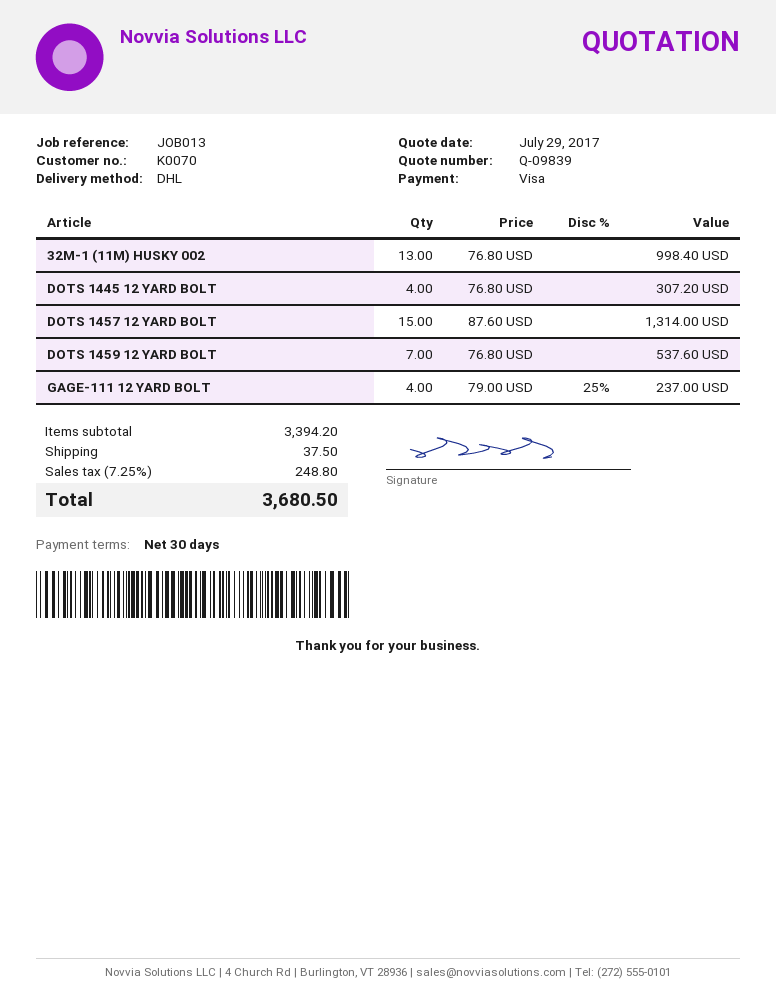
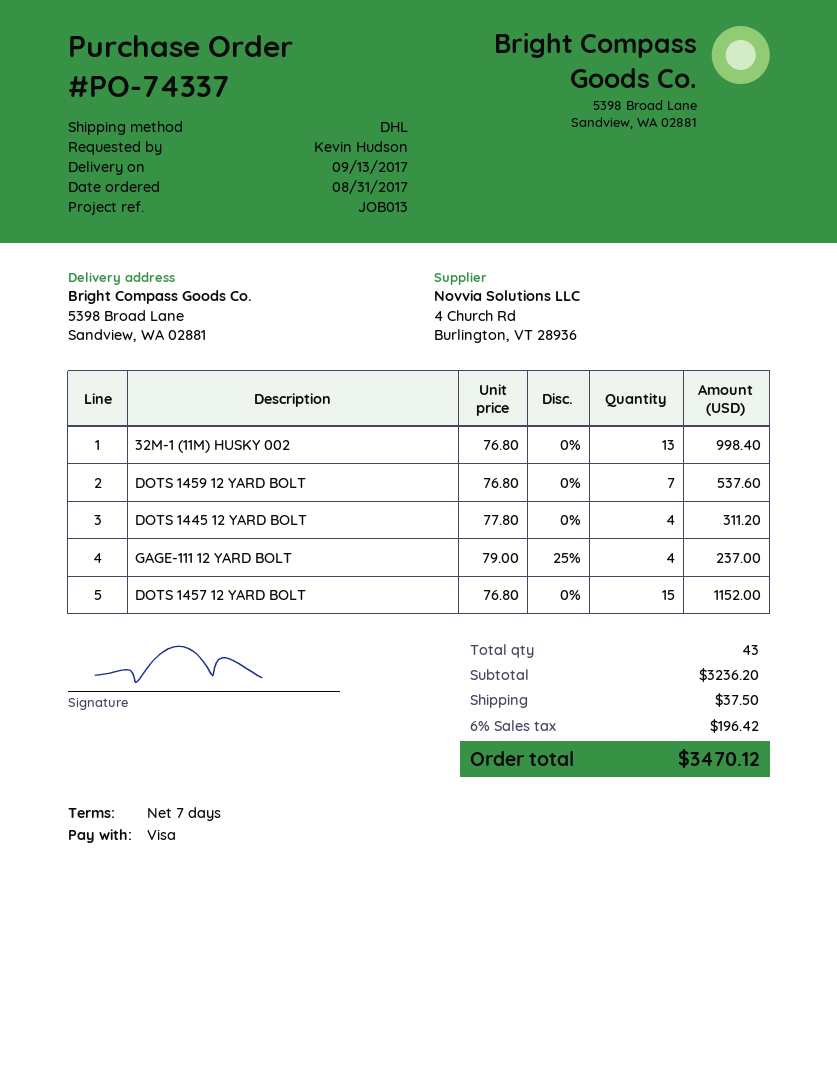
payment terms: 30 days -> 7 days
DOTS 1445 12 YARD BOLT: 4 x 76.80 = 307.20 -> 4 x 77.80 = 311.20
DOTS 1457 12 YARD BOLT: 15 x 87.60 = 1314.00 -> 15 x 76.80 = 1152.00
subtotal: 3394.20 -> 3236.20
tax: 7.25% = 248.80 -> 6% = 196.42
total: 3680.50 -> 3470.12

